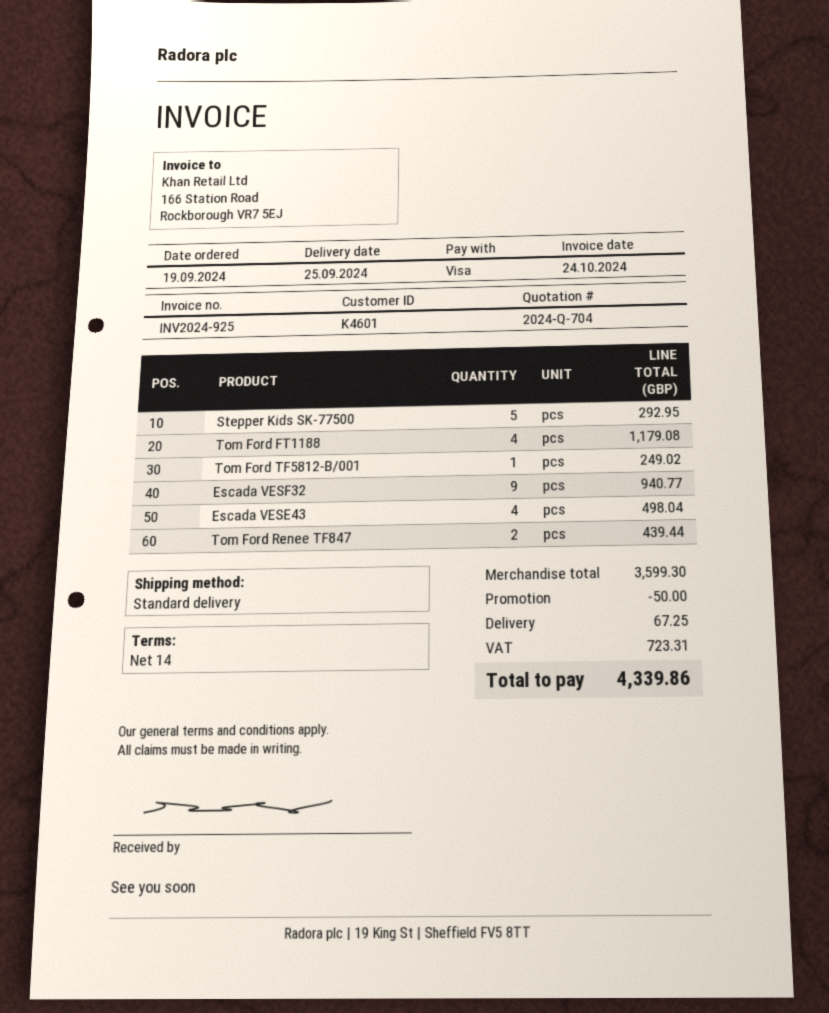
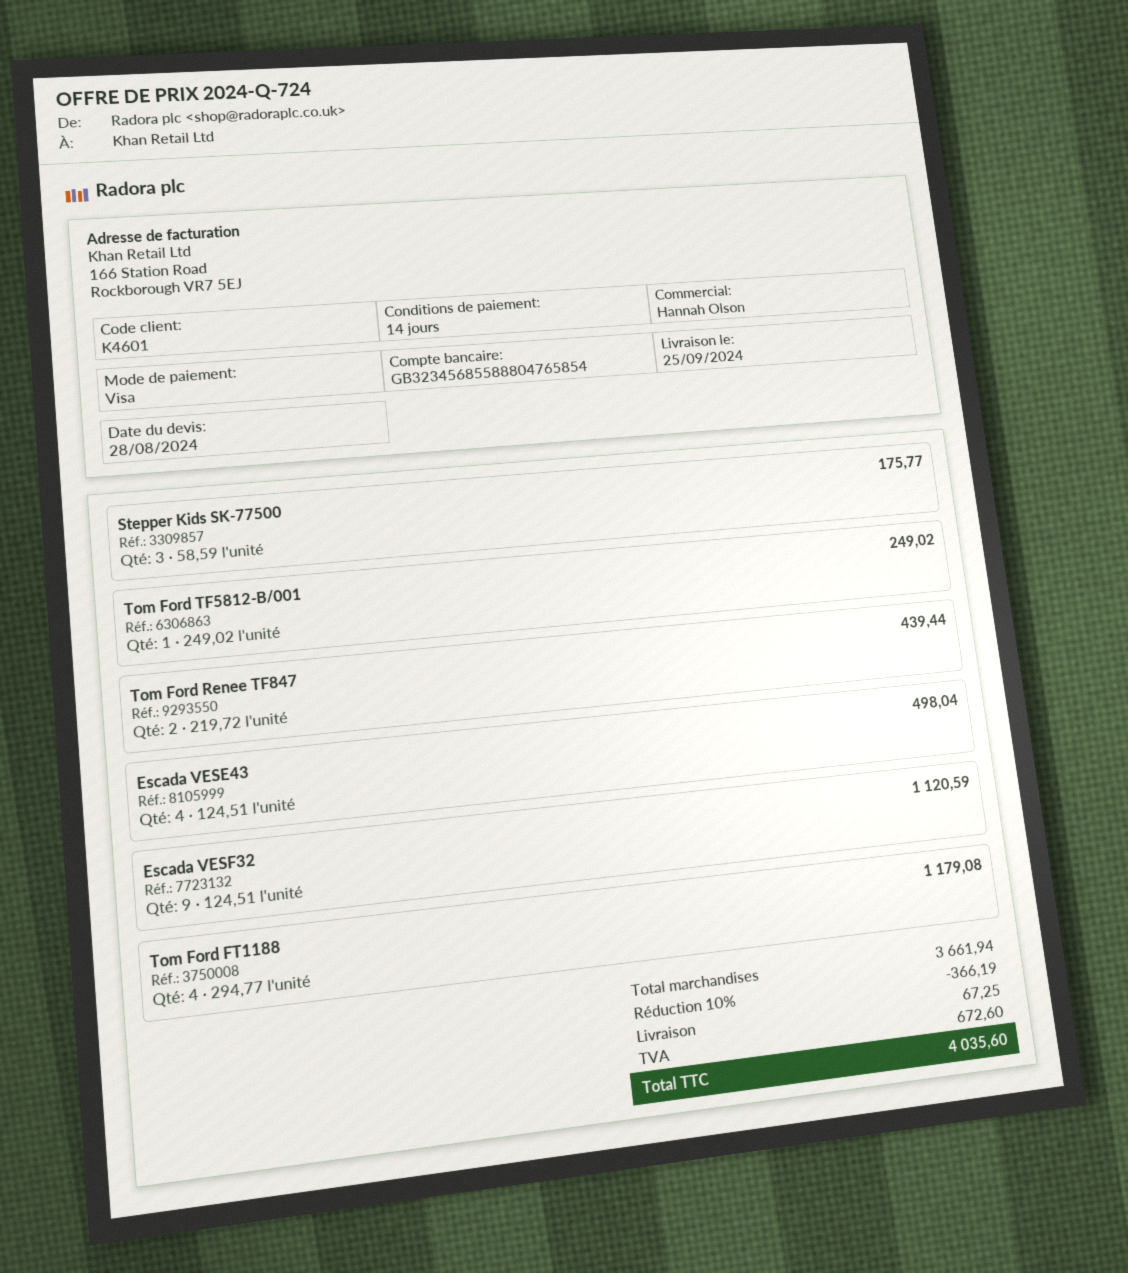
quote number: 2024-Q-704 -> 2024-Q-724
Stepper Kids SK-77500: 5 for 292.95 -> 3 for 175.77
Escada VESF32: 9 for 940.77 -> 9 for 1120.59
subtotal: 3599.30 -> 3661.94
discount: 50.00 -> 366.19
tax: 723.31 -> 672.60
total: 4339.86 -> 4035.60

